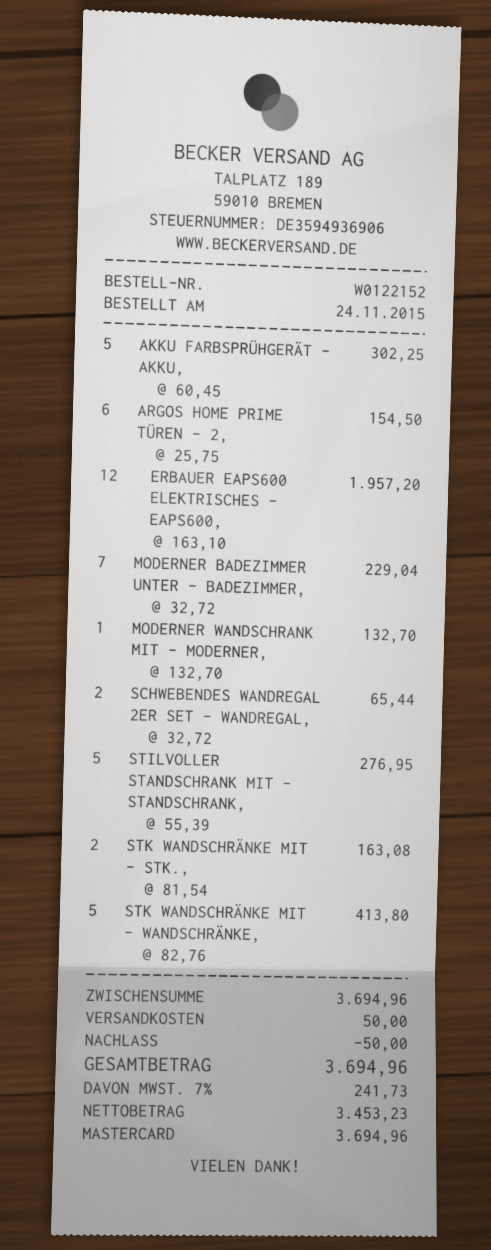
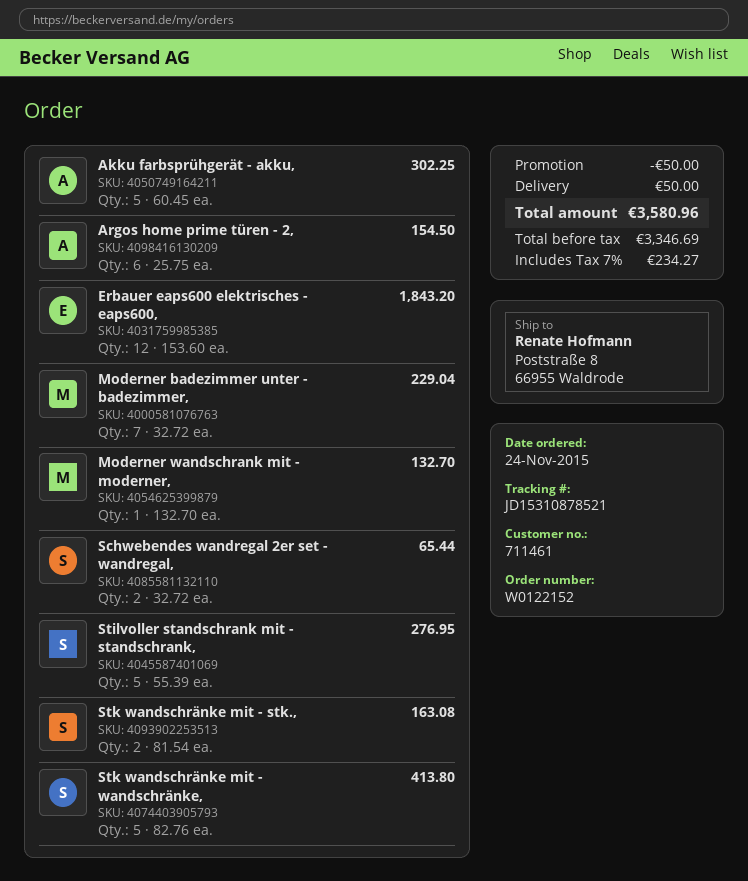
ERBAUER EAPS600 ELEKTRISCHES - EAPS600,: 12 x 163.10 = 1957.20 -> 12 x 153.60 = 1843.20
net: 3453.23 -> 3346.69
tax: 7% = 241.73 -> 7% = 234.27
total: 3694.96 -> 3580.96

